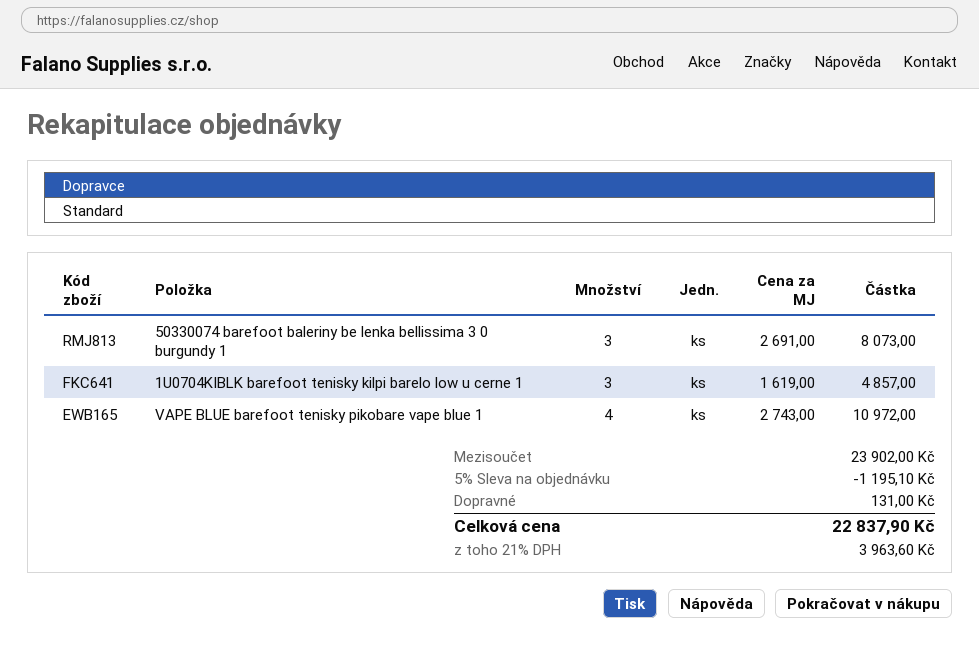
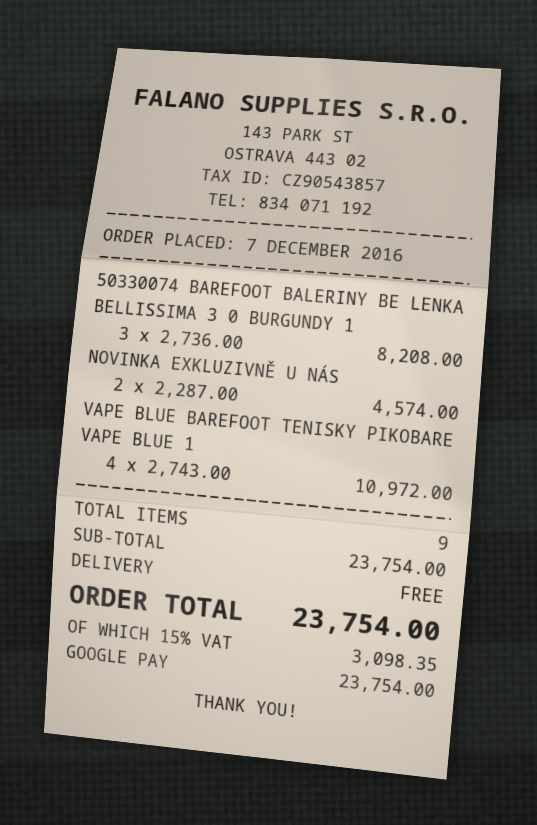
50330074 barefoot baleriny be lenka bellissima 3 0 burgundy 1: 3 x 2691.00 = 8073.00 -> 3 x 2736.00 = 8208.00
1U0704KIBLK barefoot tenisky kilpi barelo low u cerne 1: 3 x 1619.00 = 4857.00 -> none
NOVINKA EXKLUZIVNĚ U NÁS: none -> 2 x 2287.00 = 4574.00
subtotal: 23902.00 -> 23754.00
discount: 5% = 1195.10 -> none
shipping: 131.00 -> 0.00
tax: 21% = 3963.60 -> 15% = 3098.35
total: 22837.90 -> 23754.00

